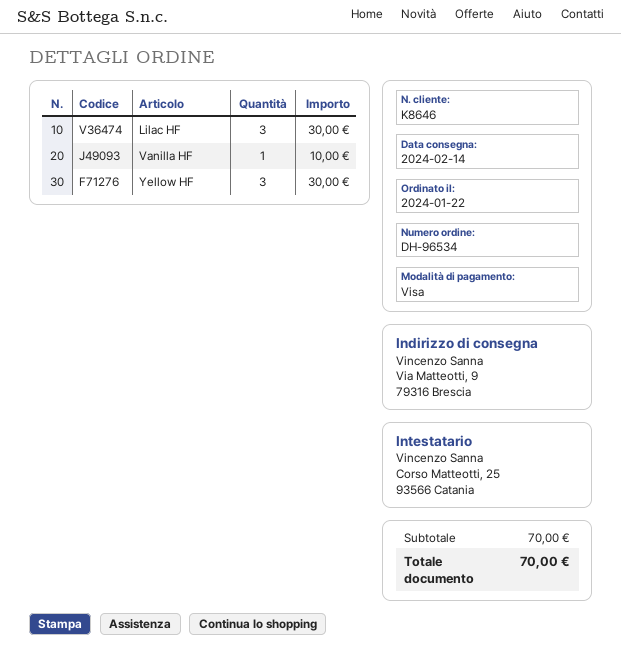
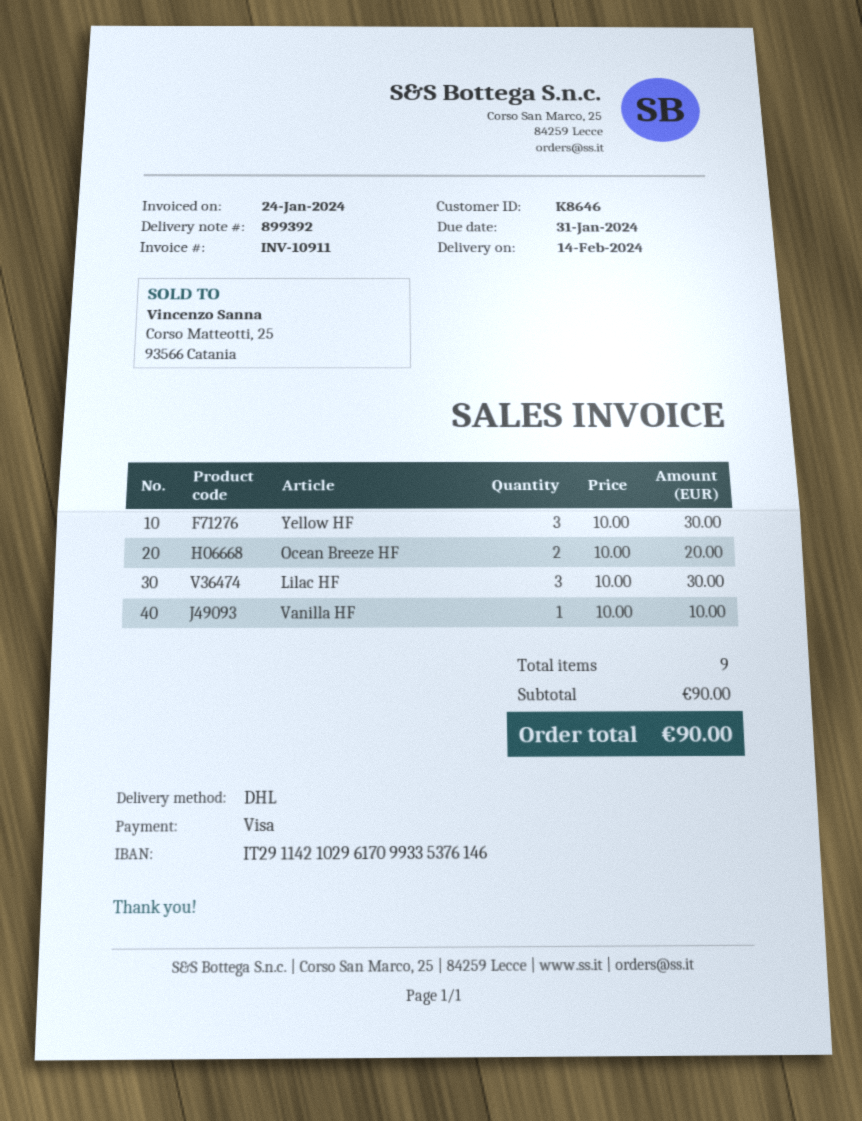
Ocean Breeze HF: none -> 2 for 20.00
subtotal: 70.00 -> 90.00
total: 70.00 -> 90.00

